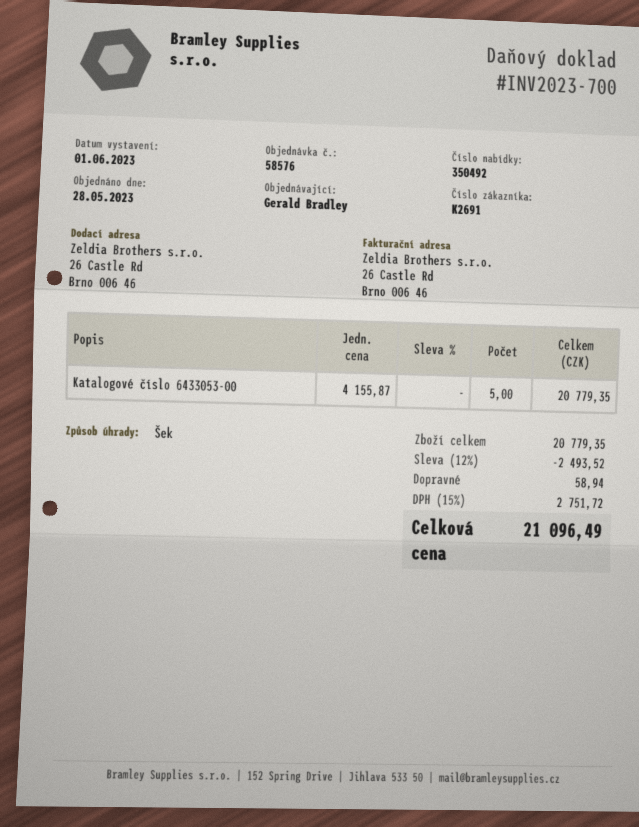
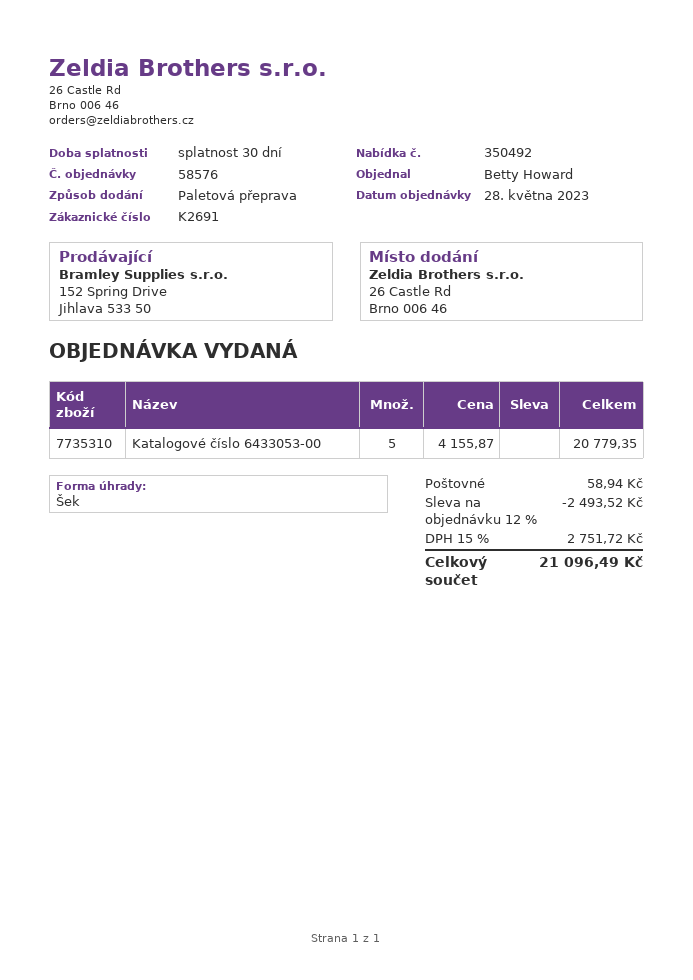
ordered by: Gerald Bradley -> Betty Howard

